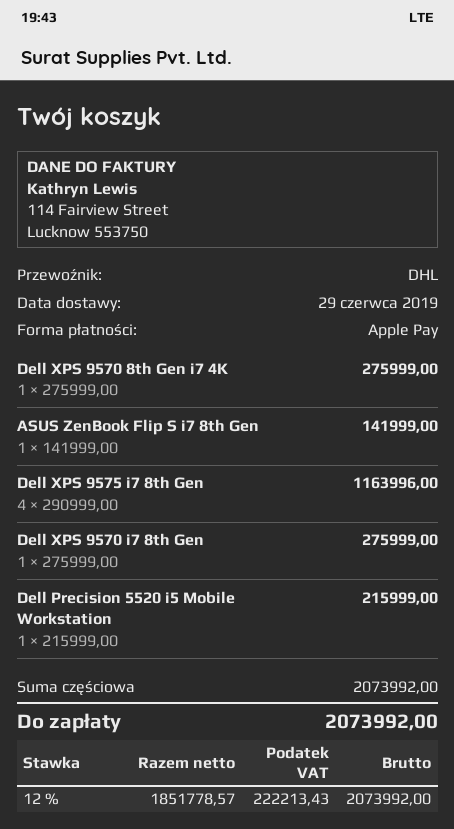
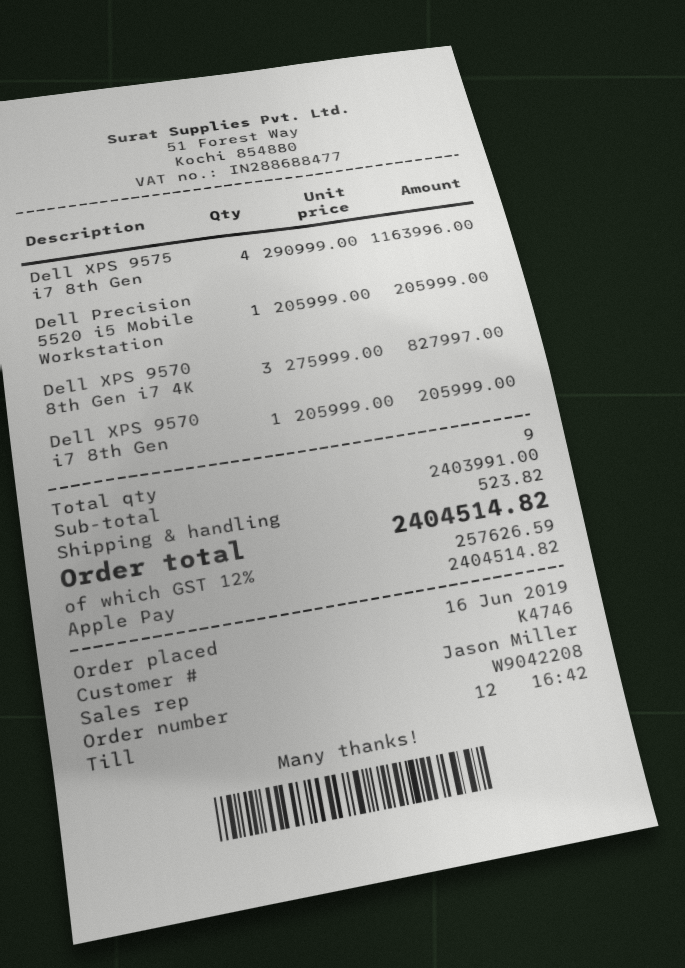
Dell XPS 9570 8th Gen i7 4K: 1 x 275999.00 = 275999.00 -> 3 x 275999.00 = 827997.00
ASUS ZenBook Flip S i7 8th Gen: 1 x 141999.00 = 141999.00 -> none
Dell XPS 9570 i7 8th Gen: 1 x 275999.00 = 275999.00 -> 1 x 205999.00 = 205999.00
Dell Precision 5520 i5 Mobile Workstation: 1 x 215999.00 = 215999.00 -> 1 x 205999.00 = 205999.00
subtotal: 2073992.00 -> 2403991.00
shipping: none -> 523.82
tax: 12% = 222213.43 -> 12% = 257626.59
total: 2073992.00 -> 2404514.82

